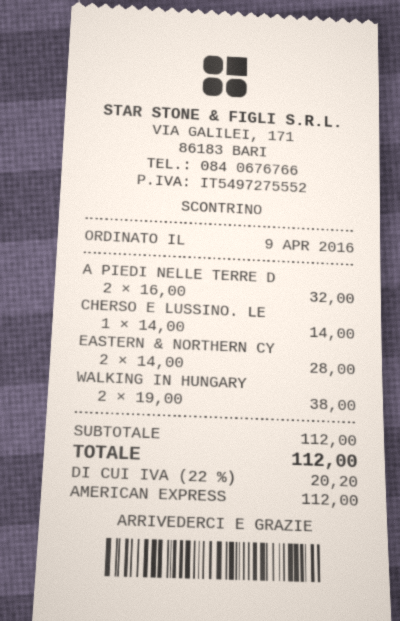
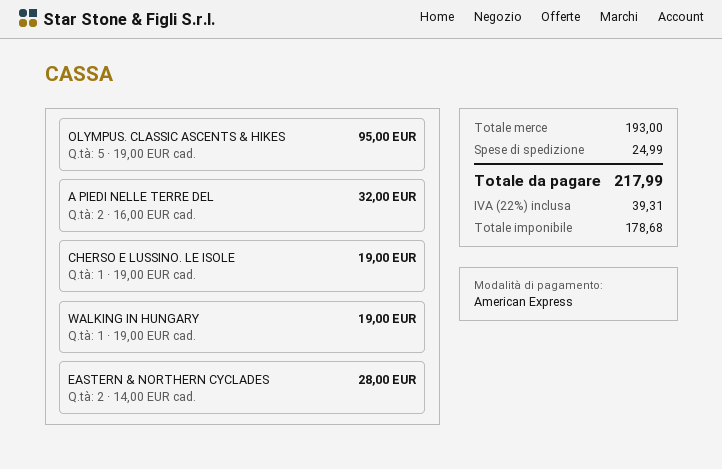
CHERSO E LUSSINO. LE: 1 x 14.00 = 14.00 -> 1 x 19.00 = 19.00
WALKING IN HUNGARY: 2 x 19.00 = 38.00 -> 1 x 19.00 = 19.00
OLYMPUS. CLASSIC ASCENTS & HIKES: none -> 5 x 19.00 = 95.00
subtotal: 112.00 -> 193.00
shipping: none -> 24.99
tax: 22% = 20.20 -> 22% = 39.31
total: 112.00 -> 217.99

